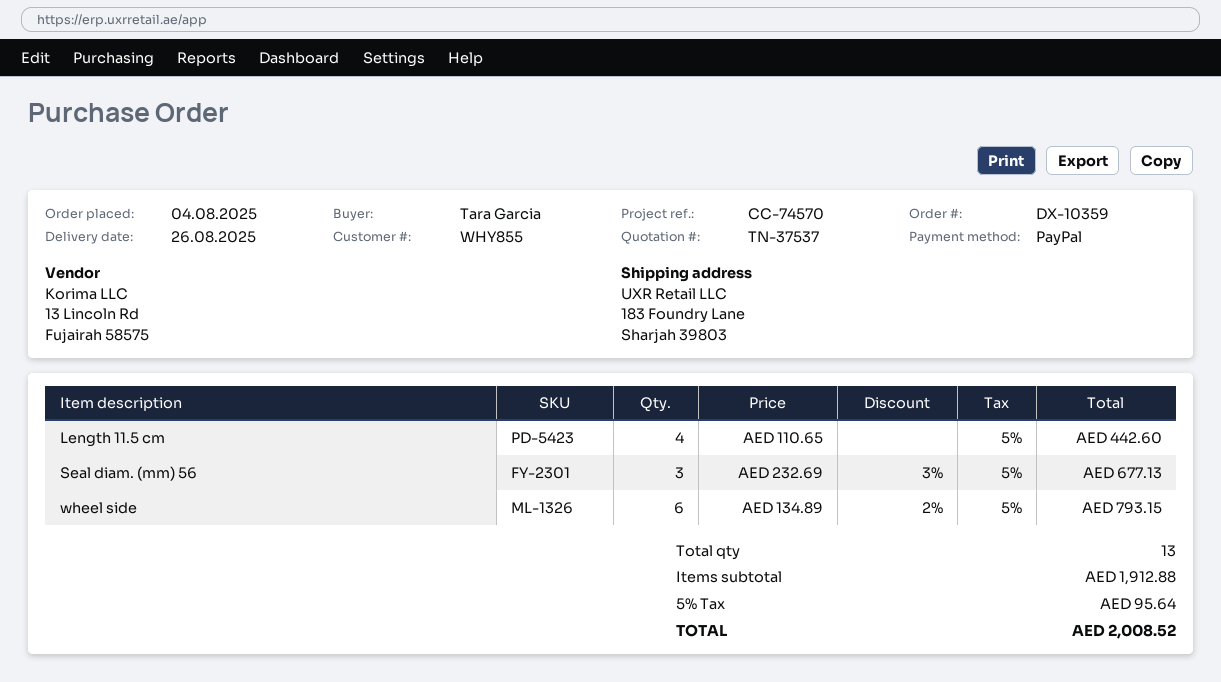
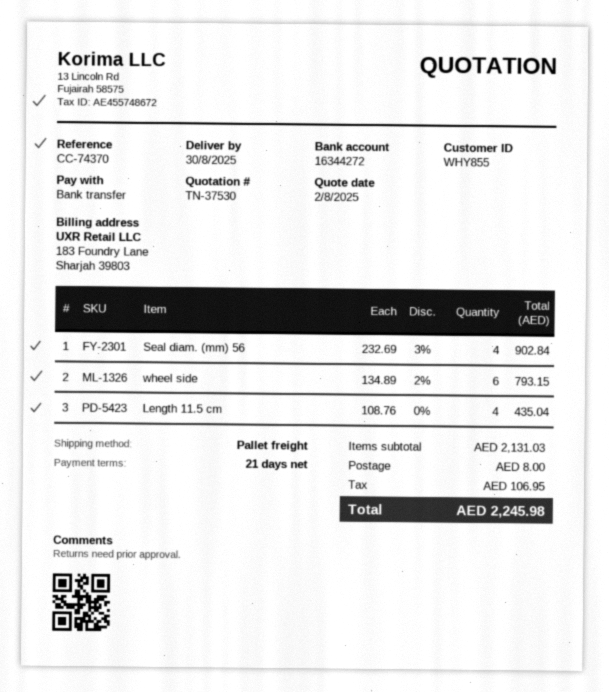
quote number: TN-37537 -> TN-37530
delivery date: 2025-08-26 -> 2025-08-30
reference: CC-74570 -> CC-74370
payment method: PayPal -> bank transfer
Length 11.5 cm: 4 x 110.65 = 442.60 -> 4 x 108.76 = 435.04
Seal diam. (mm) 56: 3 x 232.69 - 3% = 677.13 -> 4 x 232.69 - 3% = 902.84
subtotal: 1912.88 -> 2131.03
shipping: none -> 8.00
tax: 95.64 -> 106.95
total: 2008.52 -> 2245.98

